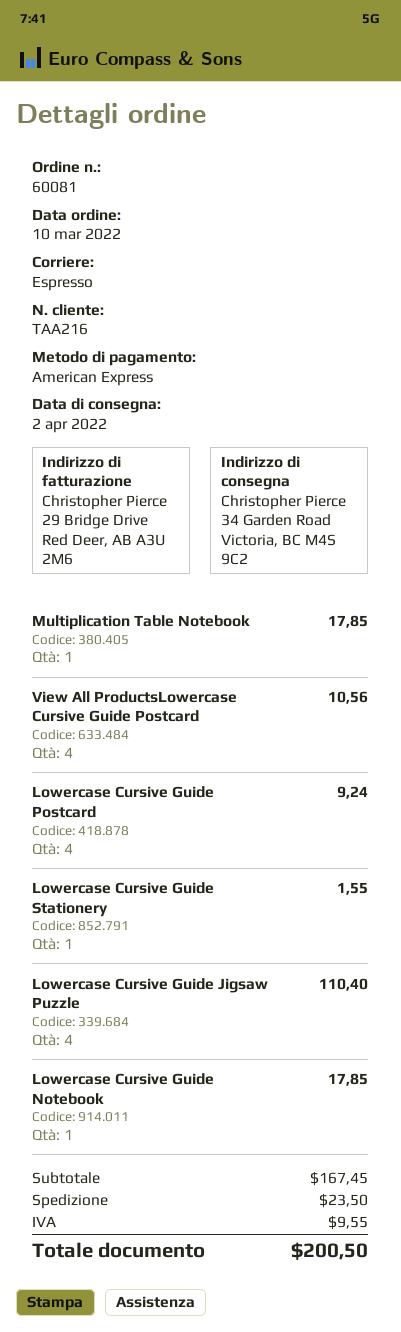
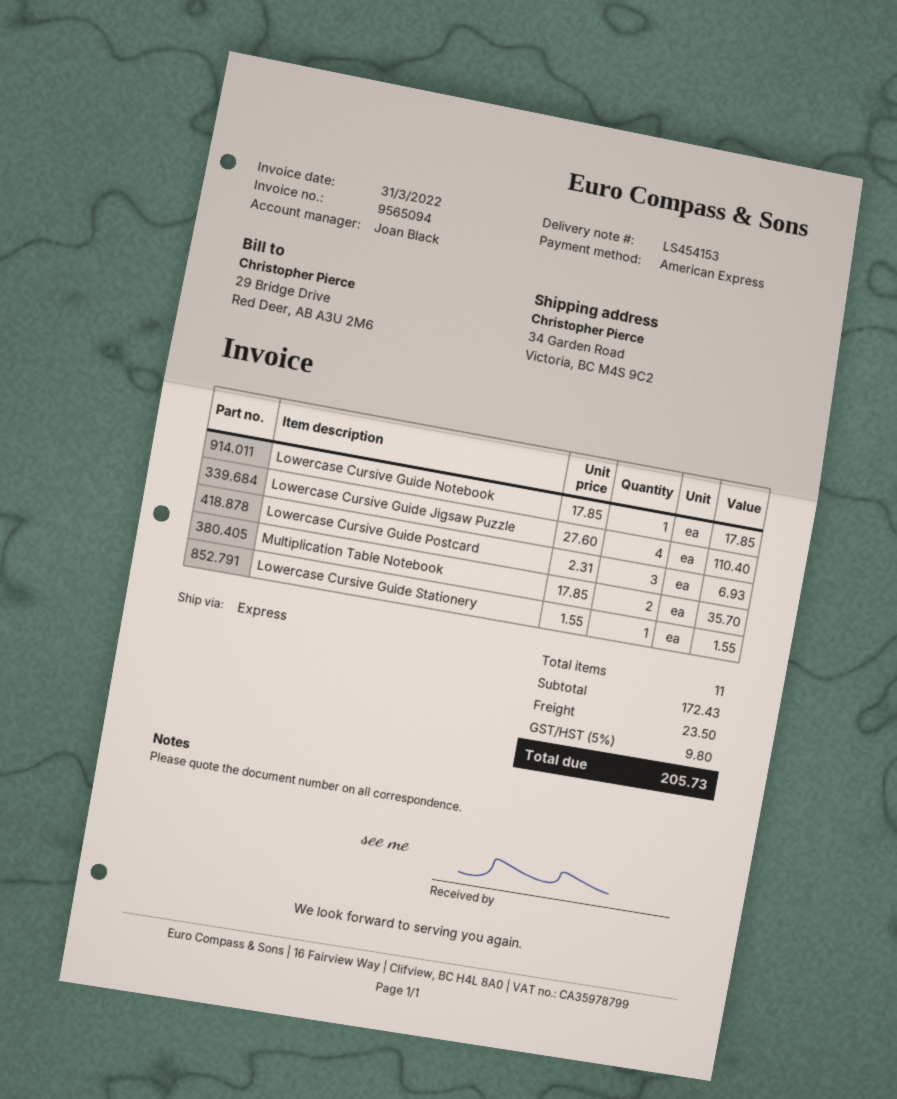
Multiplication Table Notebook: 1 for 17.85 -> 2 for 35.70
View All ProductsLowercase Cursive Guide Postcard: 4 for 10.56 -> none
Lowercase Cursive Guide Postcard: 4 for 9.24 -> 3 for 6.93
subtotal: 167.45 -> 172.43
tax: 9.55 -> 9.80
total: 200.50 -> 205.73

